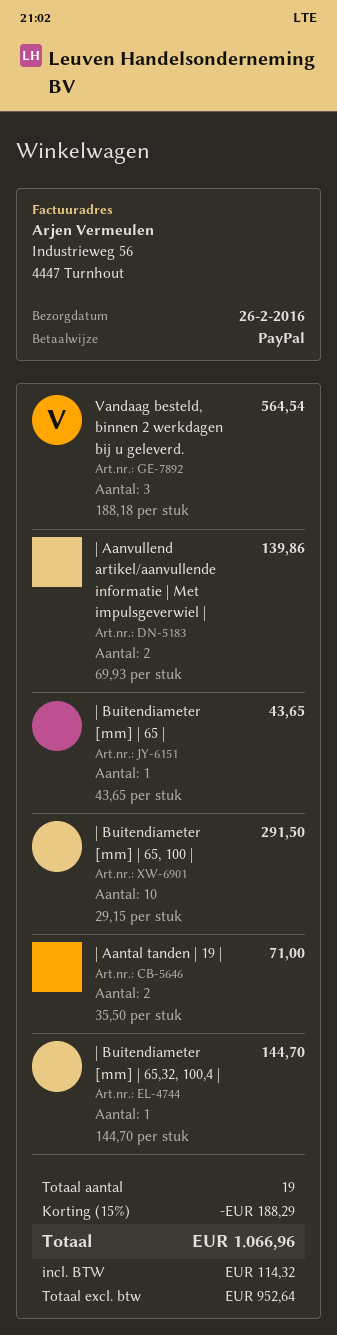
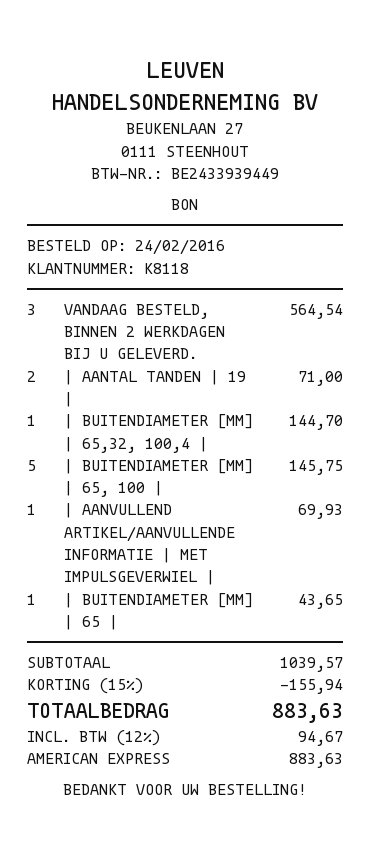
payment method: PayPal -> American Express
| Aanvullend artikel/aanvullende informatie | Met impulsgeverwiel |: 2 for 139.86 -> 1 for 69.93
| Buitendiameter [mm] | 65, 100 |: 10 for 291.50 -> 5 for 145.75
discount: 15% = 188.29 -> 15% = 155.94
tax: 114.32 -> 94.67
total: 1066.96 -> 883.63

